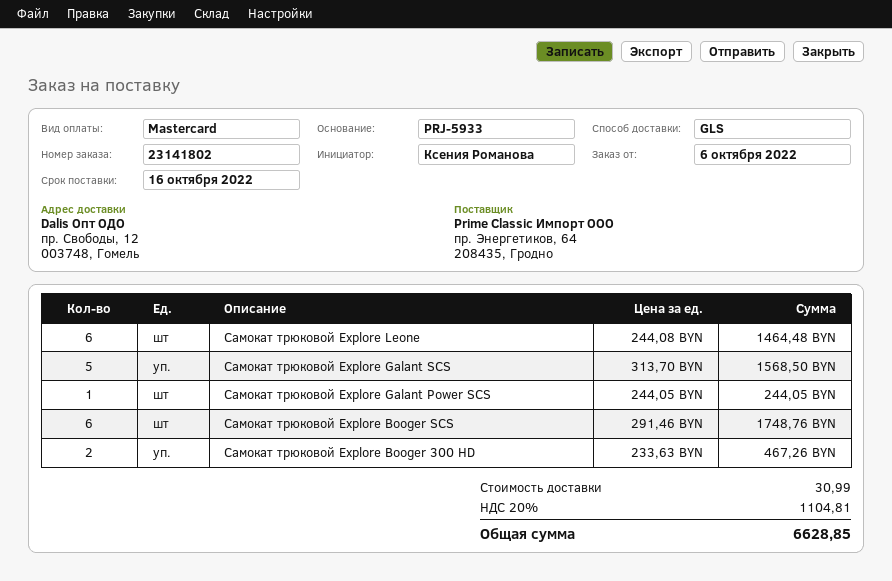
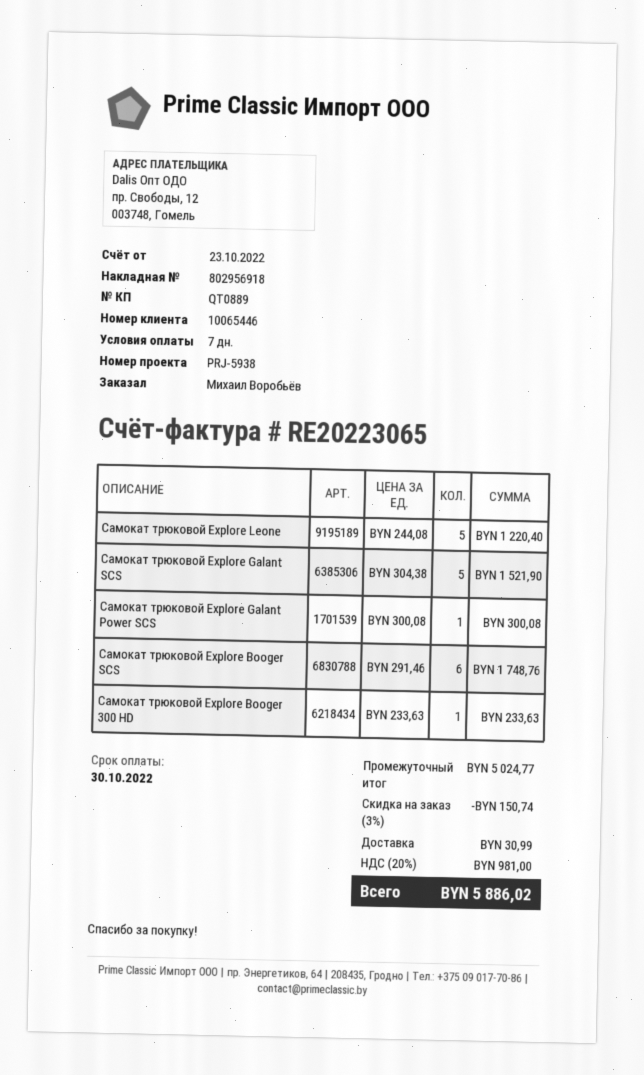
reference: PRJ-5933 -> PRJ-5938
ordered by: Ксения Романова -> Михаил Воробьёв
Самокат трюковой Explore Leone: 6 x 244.08 = 1464.48 -> 5 x 244.08 = 1220.40
Самокат трюковой Explore Galant SCS: 5 x 313.70 = 1568.50 -> 5 x 304.38 = 1521.90
Самокат трюковой Explore Galant Power SCS: 1 x 244.05 = 244.05 -> 1 x 300.08 = 300.08
Самокат трюковой Explore Booger 300 HD: 2 x 233.63 = 467.26 -> 1 x 233.63 = 233.63
discount: none -> 3% = 150.74
tax: 20% = 1104.81 -> 20% = 981.00
total: 6628.85 -> 5886.02

